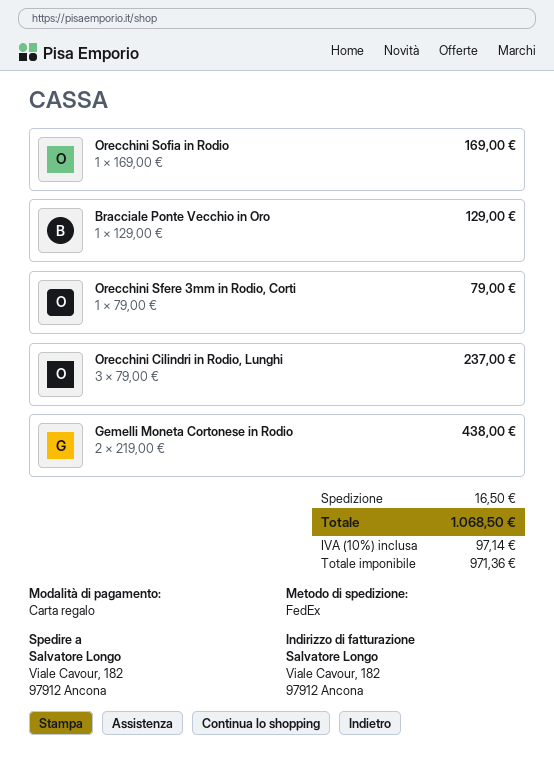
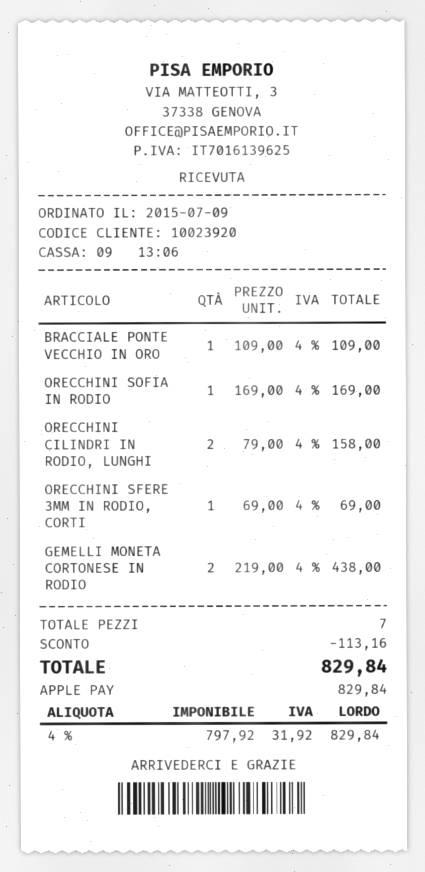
payment method: gift card -> Apple Pay
Bracciale Ponte Vecchio in Oro: 1 x 129.00 = 129.00 -> 1 x 109.00 = 109.00
Orecchini Sfere 3mm in Rodio, Corti: 1 x 79.00 = 79.00 -> 1 x 69.00 = 69.00
Orecchini Cilindri in Rodio, Lunghi: 3 x 79.00 = 237.00 -> 2 x 79.00 = 158.00
discount: none -> 113.16
shipping: 16.50 -> none
net: 971.36 -> 797.92
tax: 10% = 97.14 -> 4% = 31.92
total: 1068.50 -> 829.84

